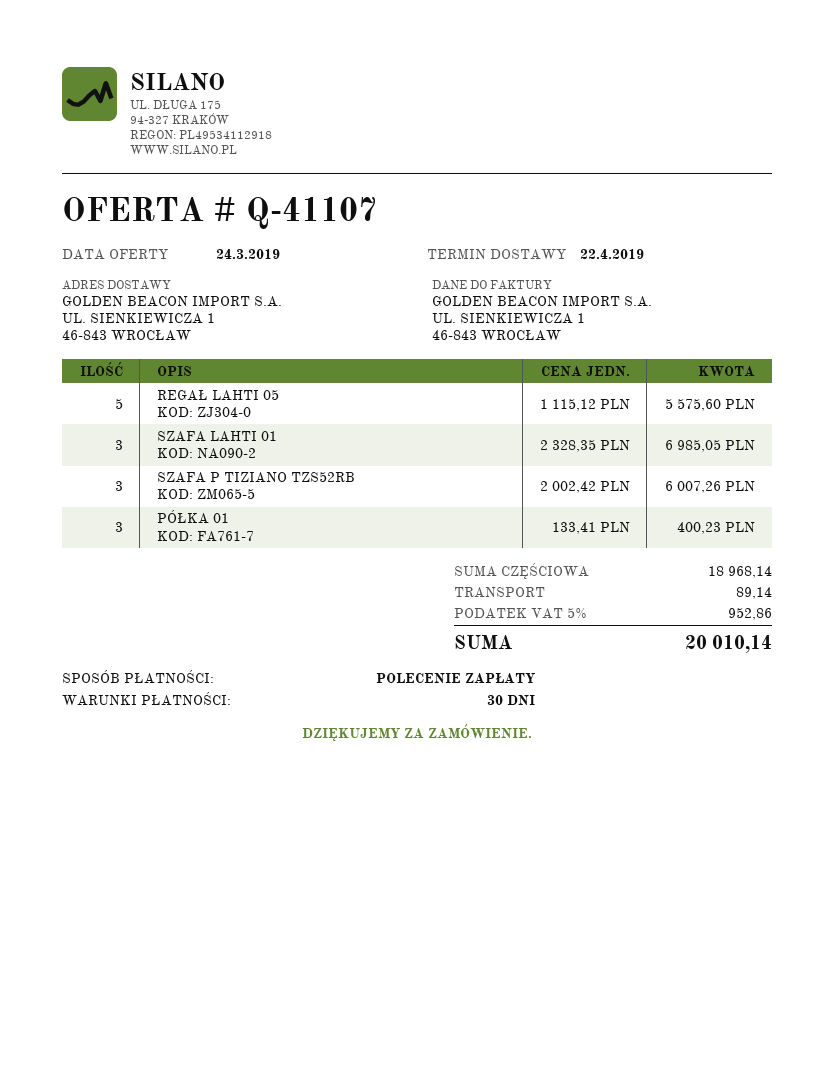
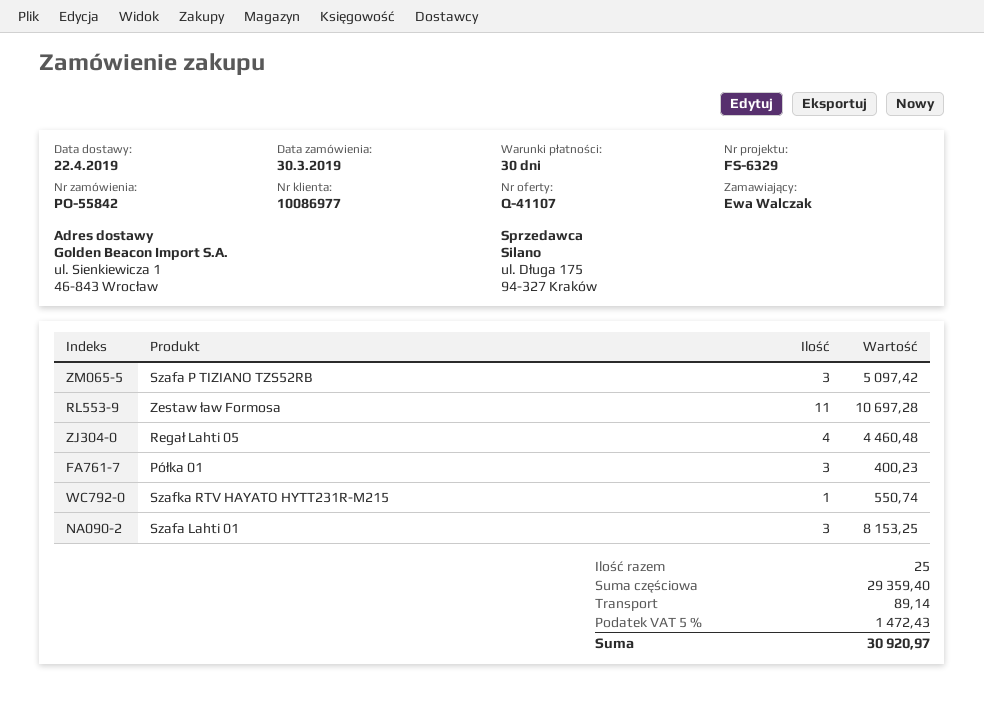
REGAŁ LAHTI 05: 5 for 5575.60 -> 4 for 4460.48
SZAFA LAHTI 01: 3 for 6985.05 -> 3 for 8153.25
SZAFA P TIZIANO TZS52RB: 3 for 6007.26 -> 3 for 5097.42
Zestaw ław Formosa: none -> 11 for 10697.28
Szafka RTV HAYATO HYTT231R-M215: none -> 1 for 550.74
subtotal: 18968.14 -> 29359.40
tax: 5% = 952.86 -> 5% = 1472.43
total: 20010.14 -> 30920.97

